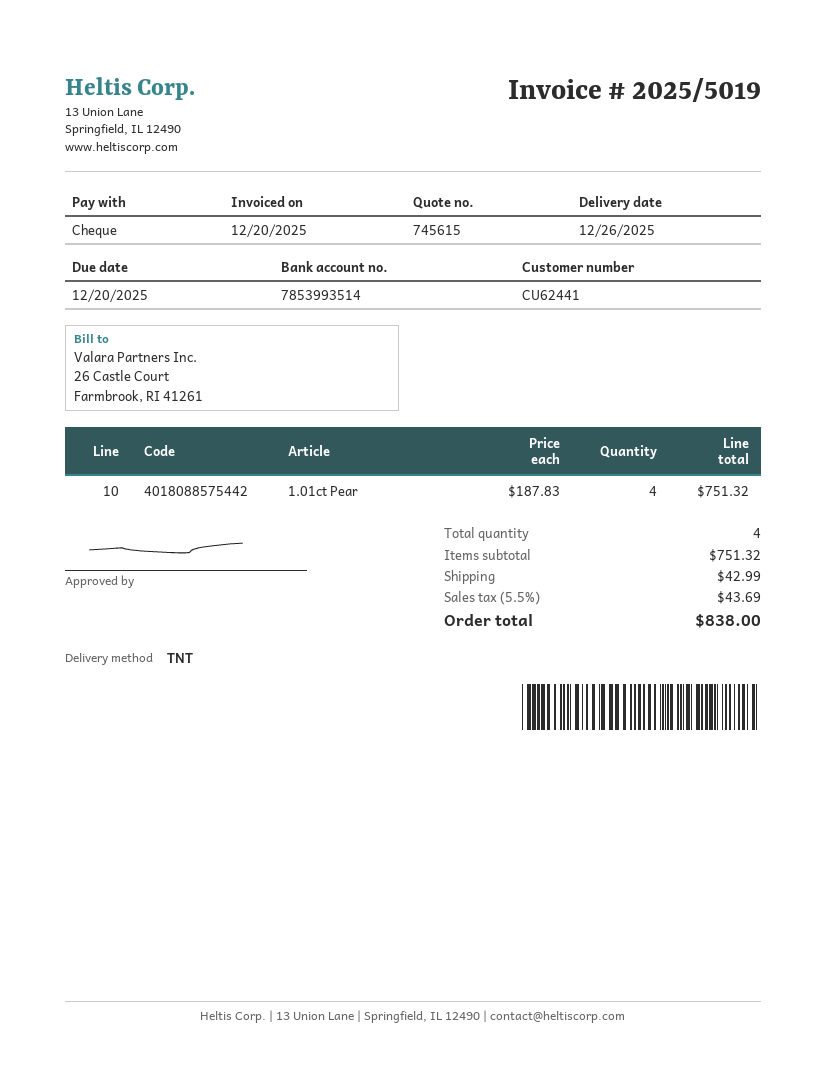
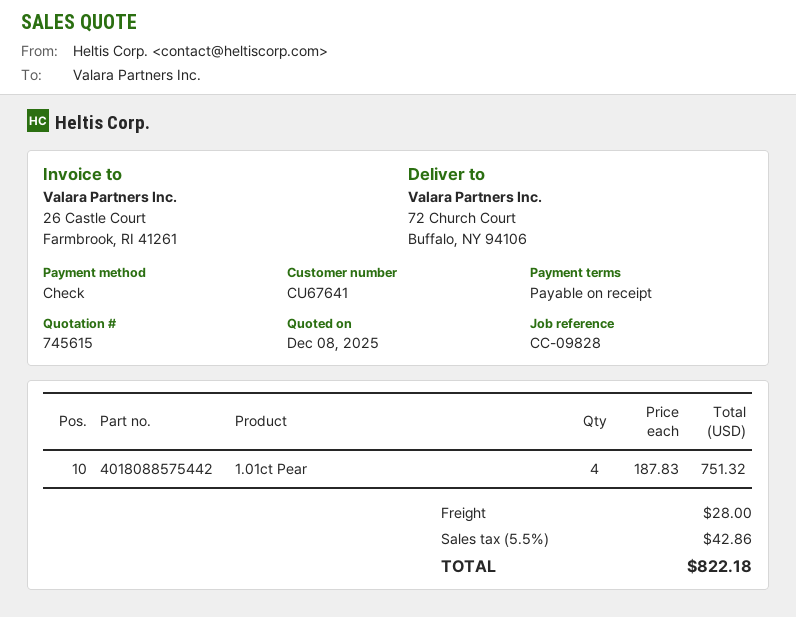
customer number: CU62441 -> CU67641
shipping: 42.99 -> 28.00
tax: 5.5% = 43.69 -> 5.5% = 42.86
total: 838.00 -> 822.18

